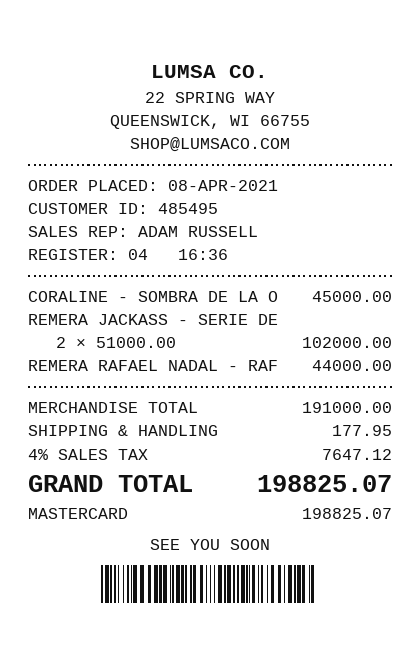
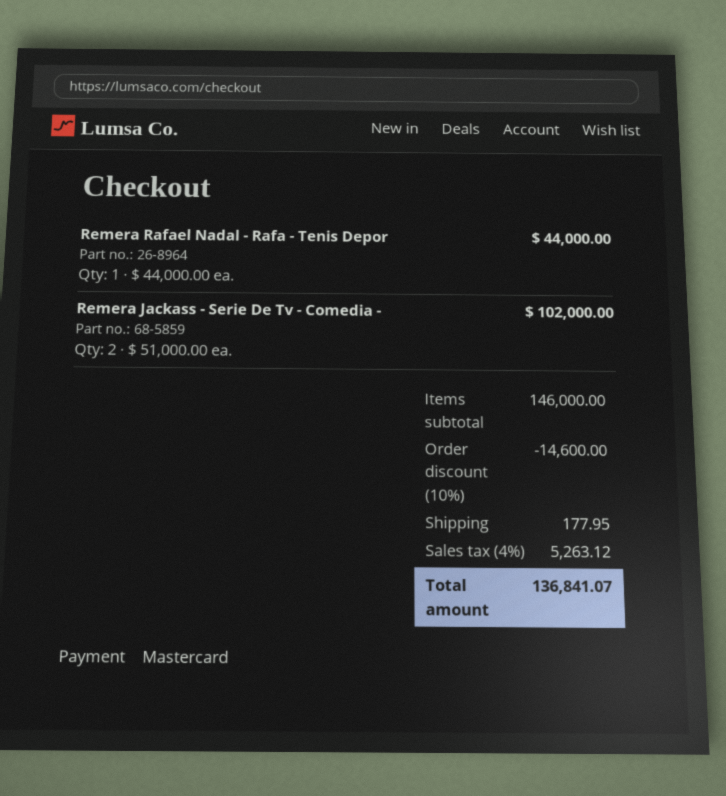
CORALINE - SOMBRA DE LA O: 1 x 45000.00 = 45000.00 -> none
subtotal: 191000.00 -> 146000.00
discount: none -> 10% = 14600.00
tax: 4% = 7647.12 -> 4% = 5263.12
total: 198825.07 -> 136841.07

